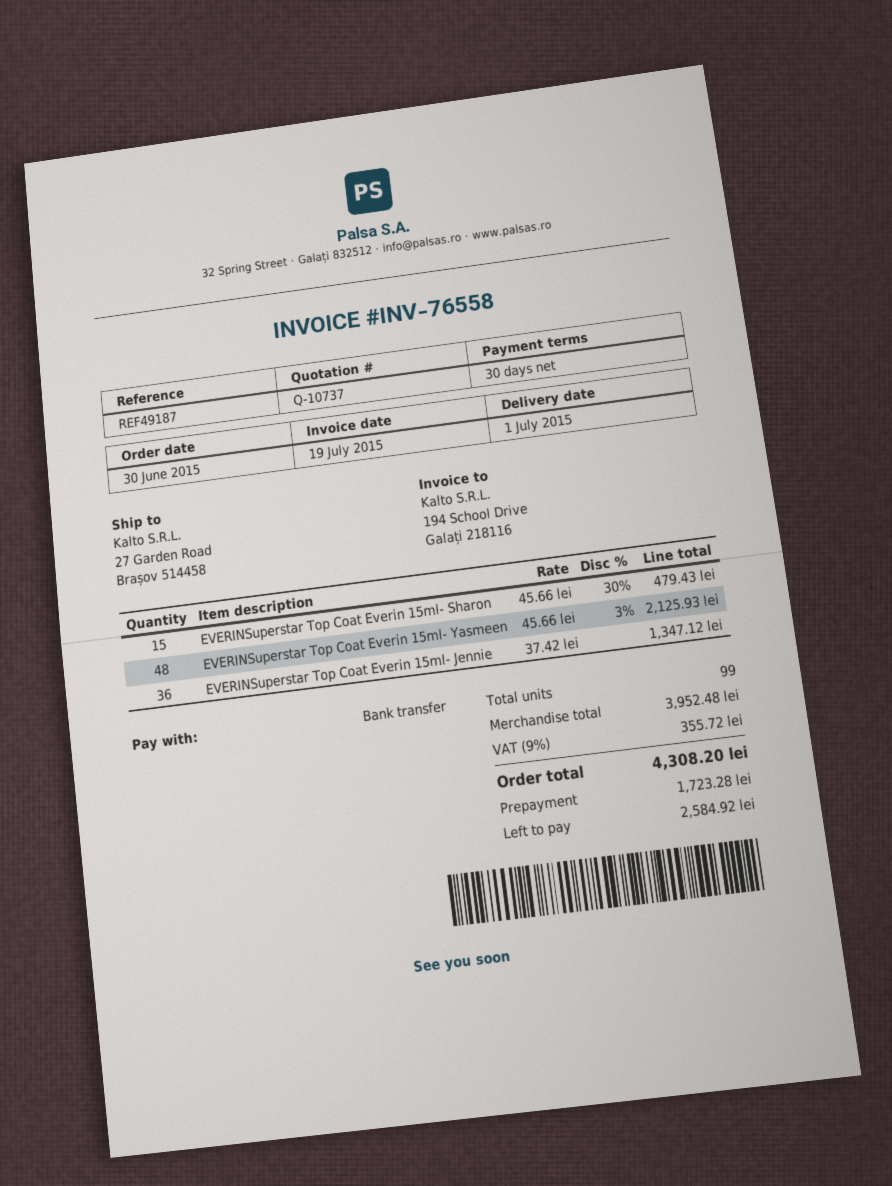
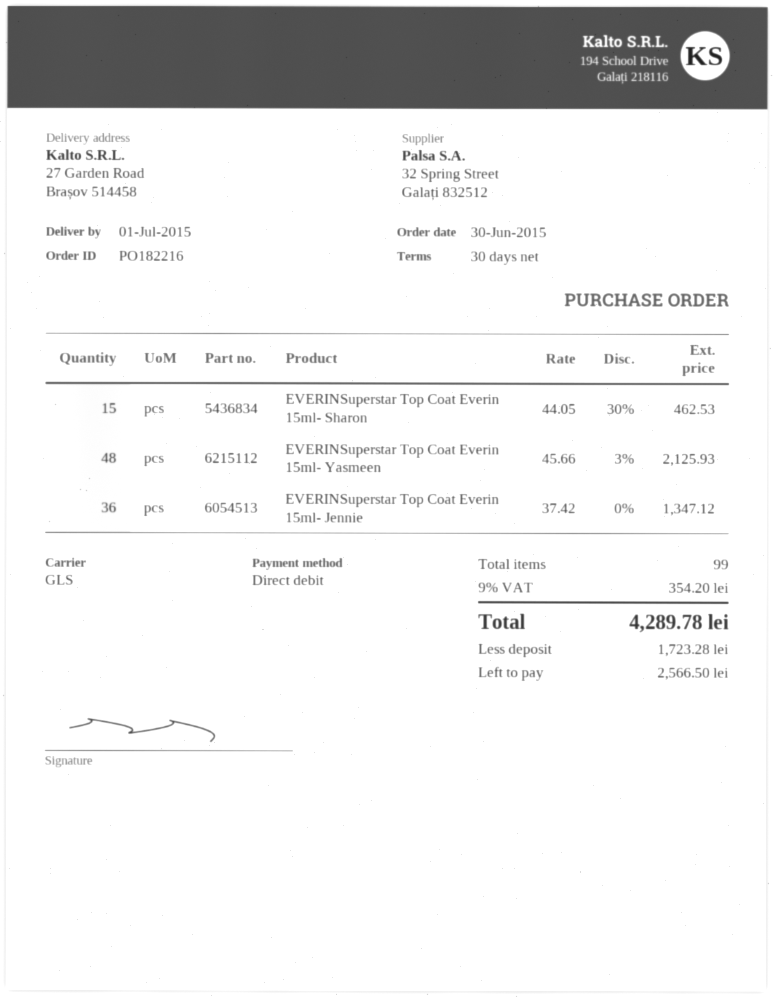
payment method: bank transfer -> direct debit
EVERINSuperstar Top Coat Everin 15ml- Sharon: 15 x 45.66 - 30% = 479.43 -> 15 x 44.05 - 30% = 462.53
tax: 9% = 355.72 -> 9% = 354.20
total: 4308.20 -> 4289.78
balance: 2584.92 -> 2566.50

